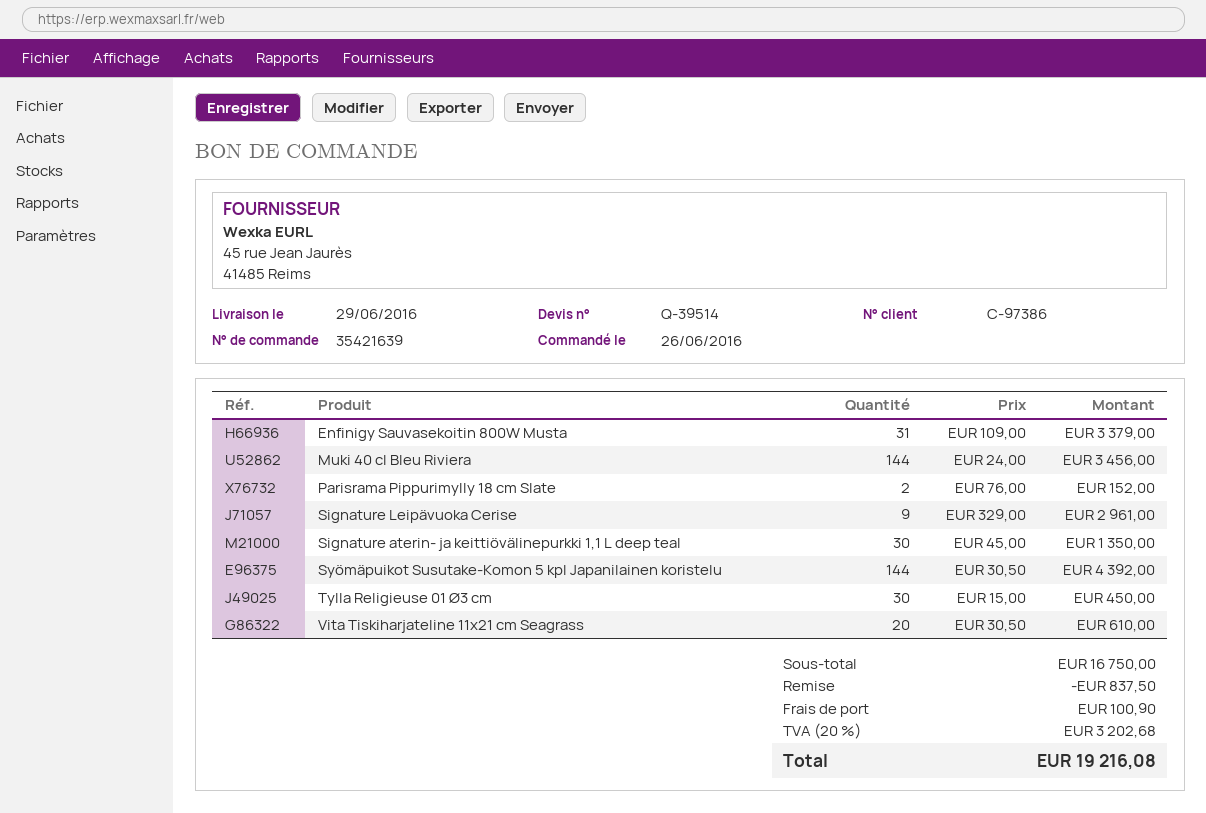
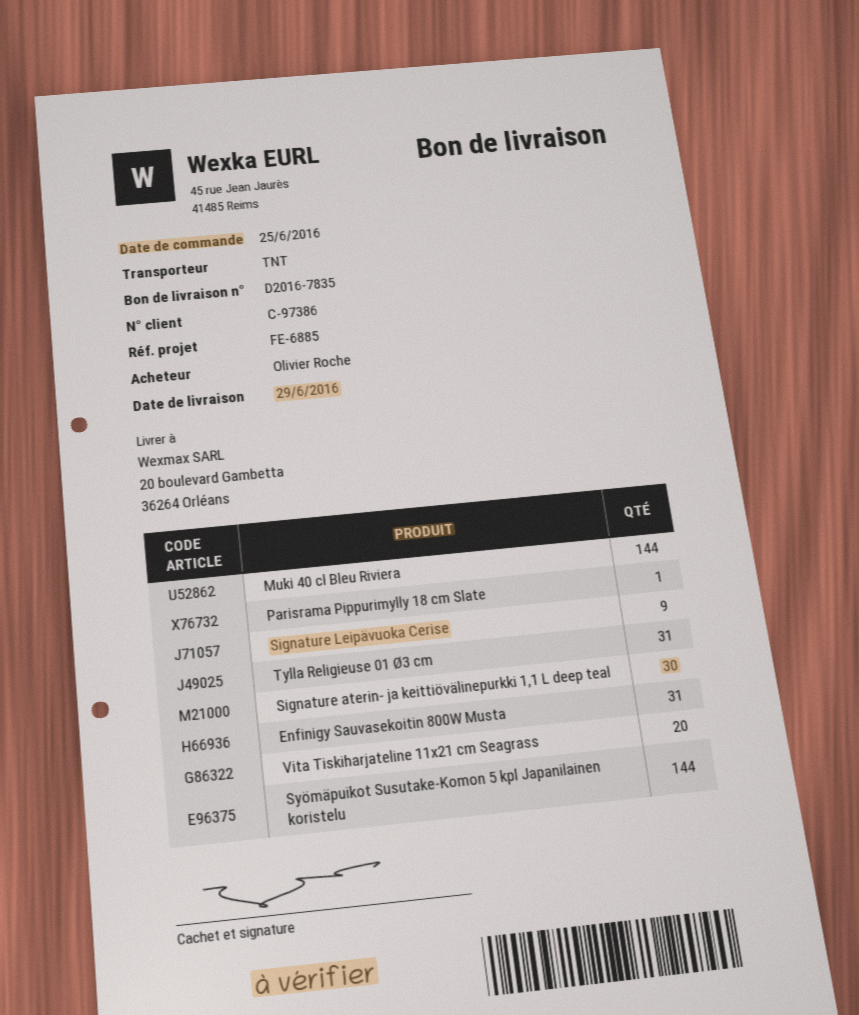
order date: 2016-06-26 -> 2016-06-25
Parisrama Pippurimylly 18 cm Slate: 2 -> 1
Tylla Religieuse 01 Ø3 cm: 30 -> 31

